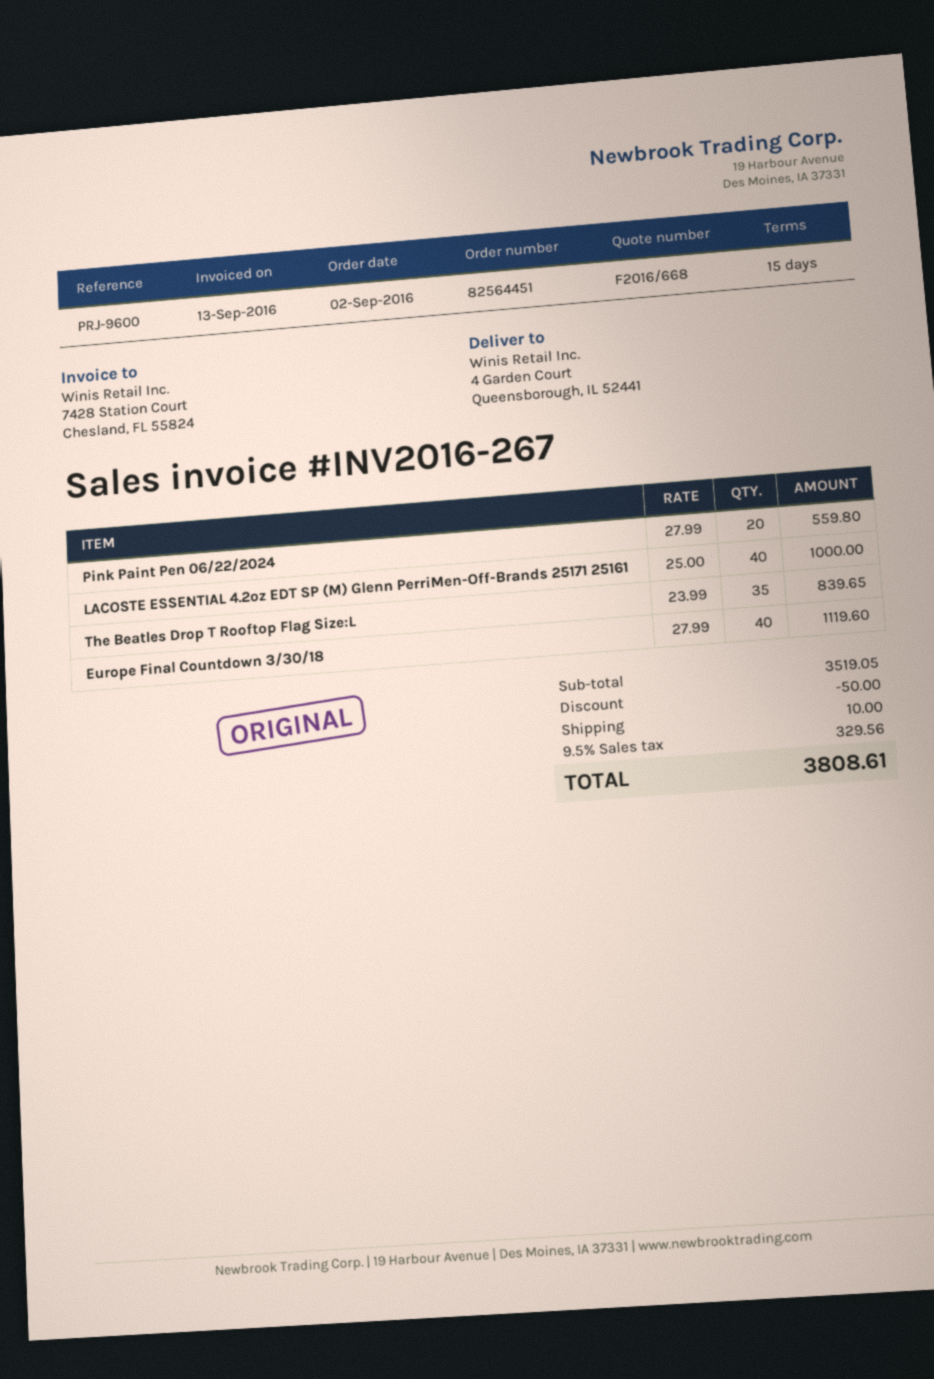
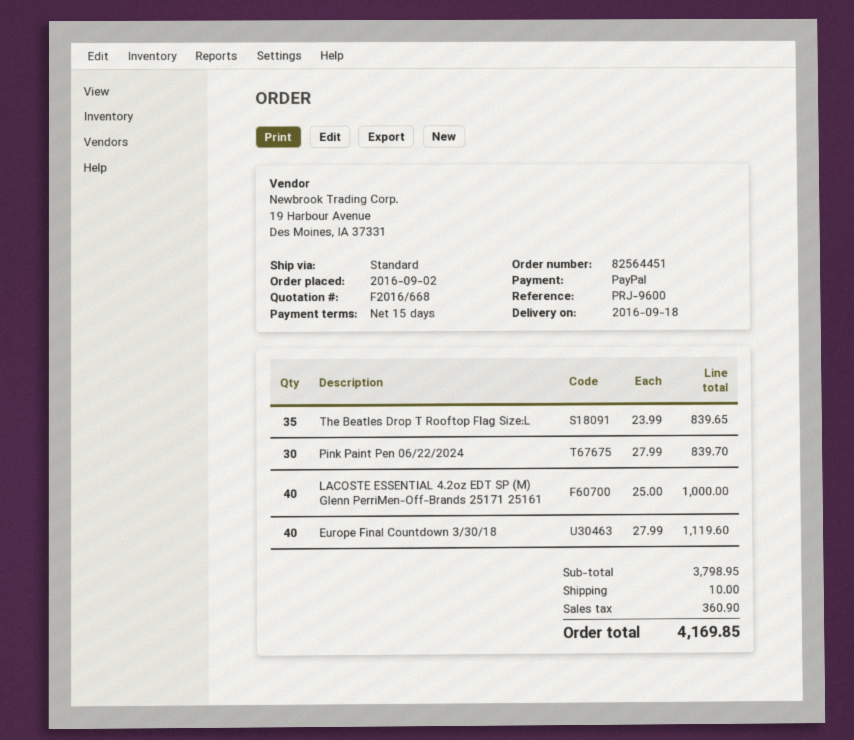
Pink Paint Pen 06/22/2024: 20 x 27.99 = 559.80 -> 30 x 27.99 = 839.70
subtotal: 3519.05 -> 3798.95
discount: 50.00 -> none
tax: 329.56 -> 360.90
total: 3808.61 -> 4169.85

